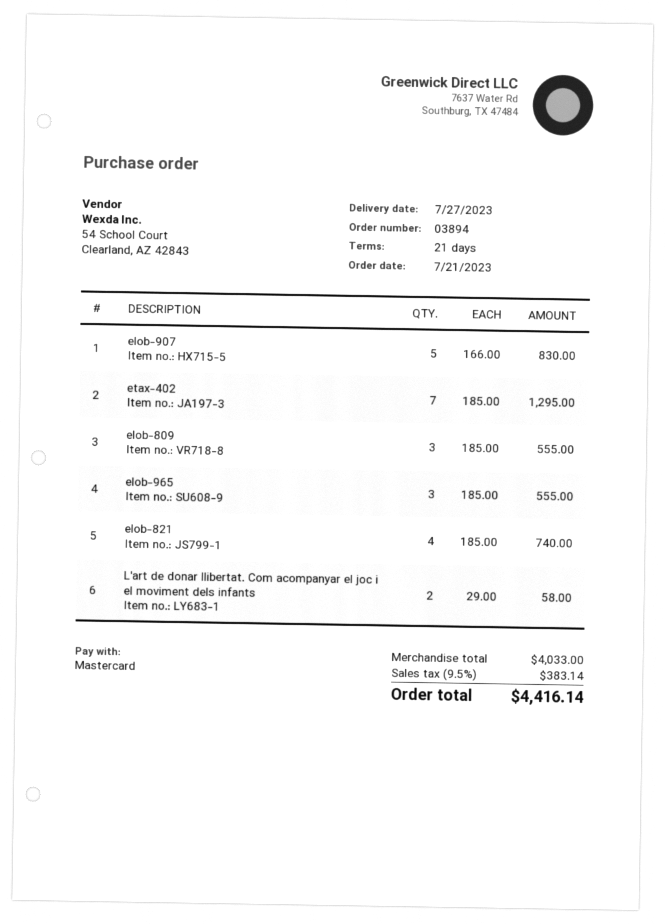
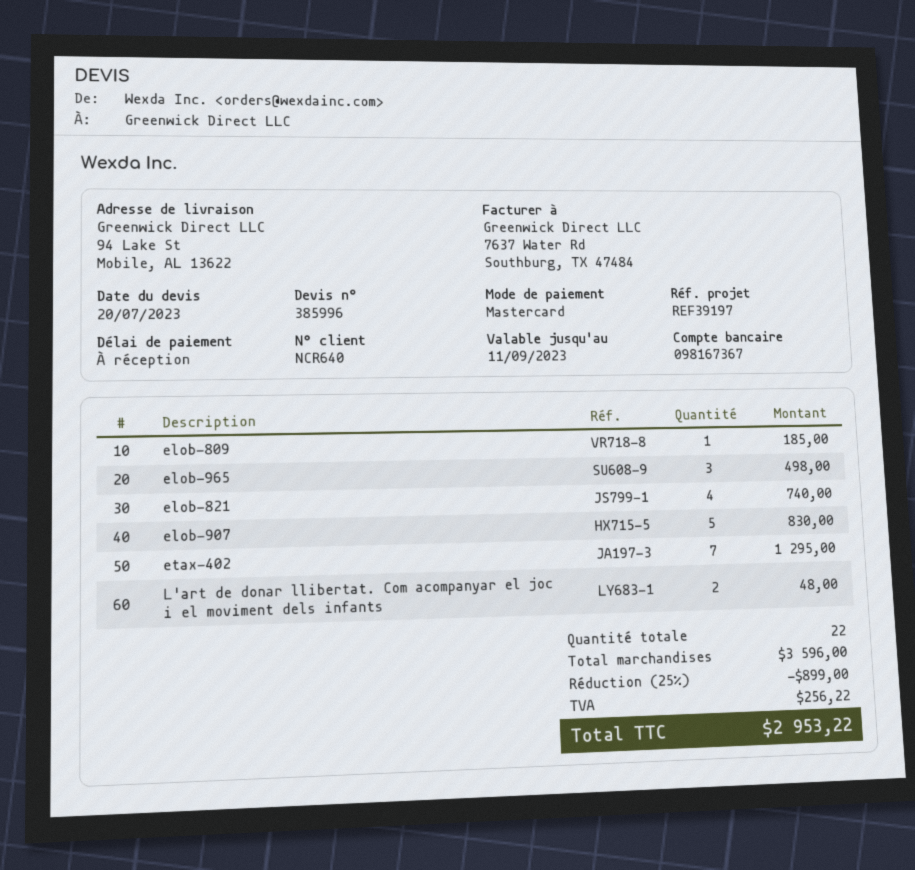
payment terms: 21 days -> on receipt
elob-809: 3 for 555.00 -> 1 for 185.00
elob-965: 3 for 555.00 -> 3 for 498.00
L'art de donar llibertat. Com acompanyar el joc i el moviment dels infants: 2 for 58.00 -> 2 for 48.00
subtotal: 4033.00 -> 3596.00
discount: none -> 25% = 899.00
tax: 383.14 -> 256.22
total: 4416.14 -> 2953.22

